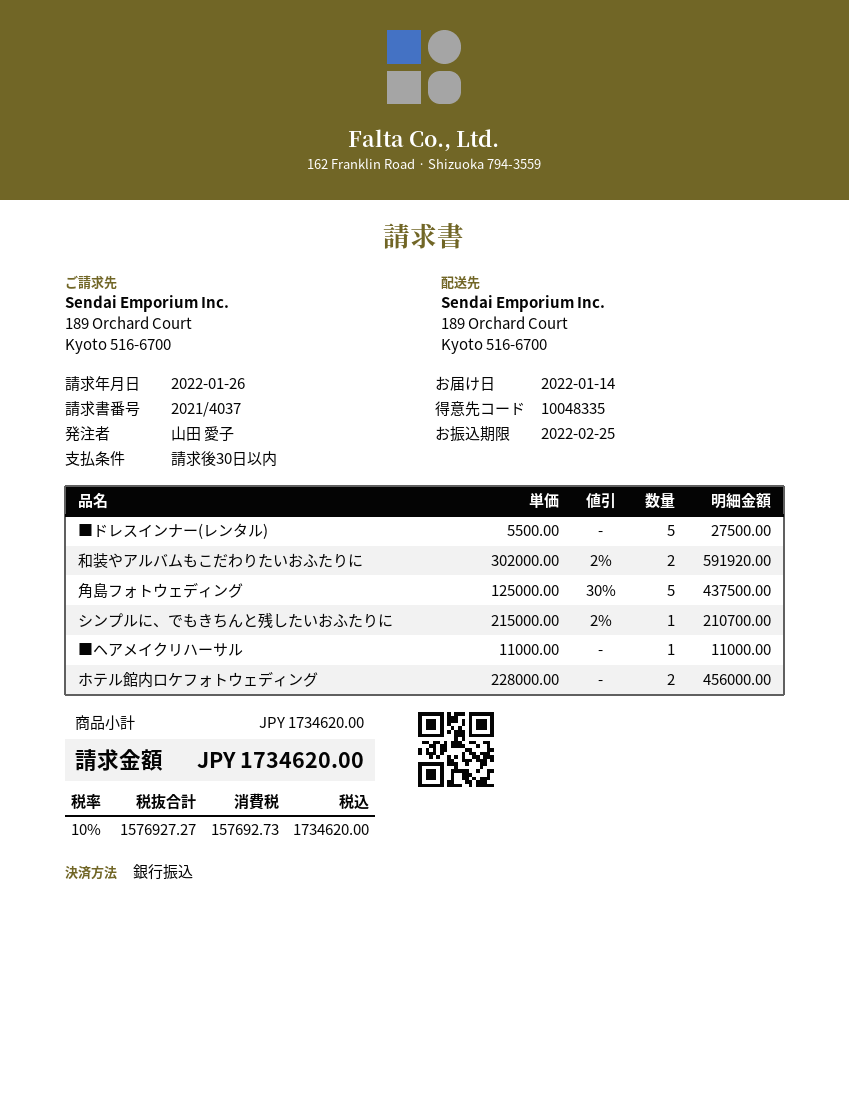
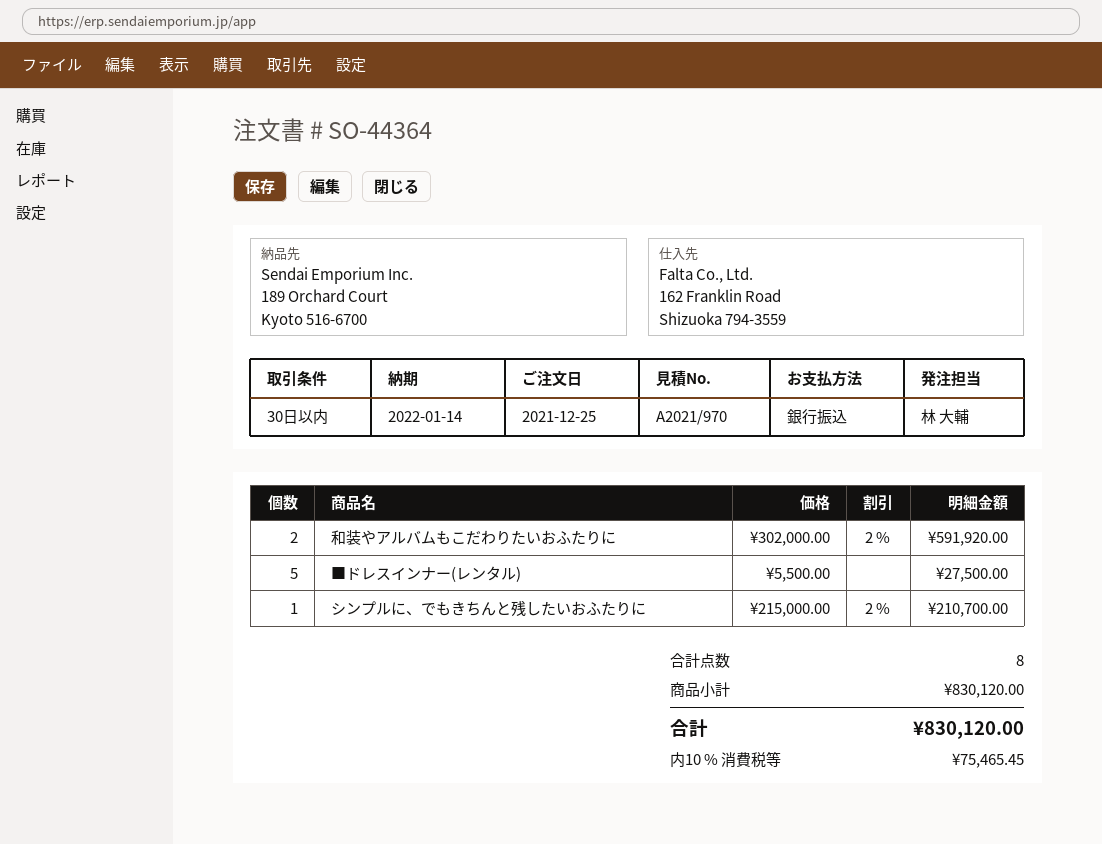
ordered by: 山田 愛子 -> 林 大輔
角島フォトウェディング: 5 x 125000.00 - 30% = 437500.00 -> none
■ヘアメイクリハーサル: 1 x 11000.00 = 11000.00 -> none
ホテル館内ロケフォトウェディング: 2 x 228000.00 = 456000.00 -> none
subtotal: 1734620.00 -> 830120.00
tax: 10% = 157692.73 -> 10% = 75465.45
total: 1734620.00 -> 830120.00

